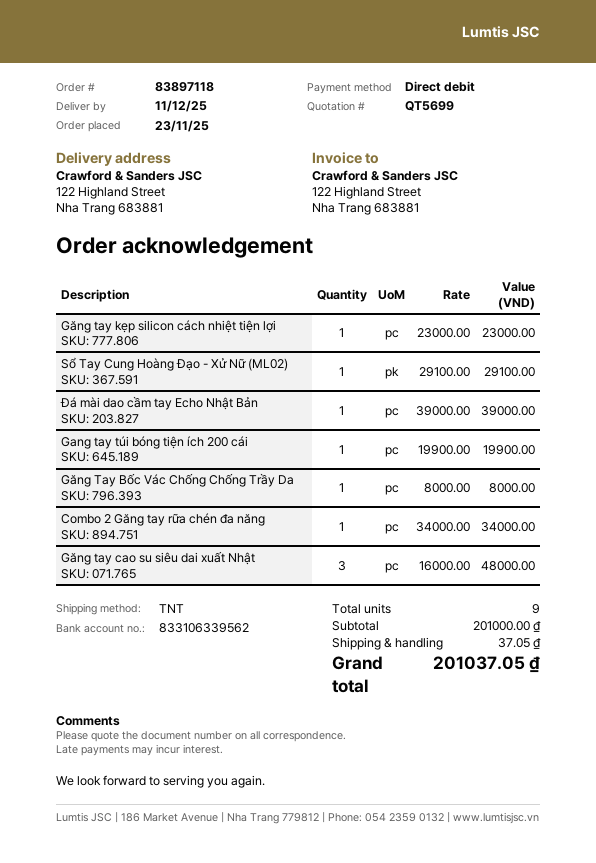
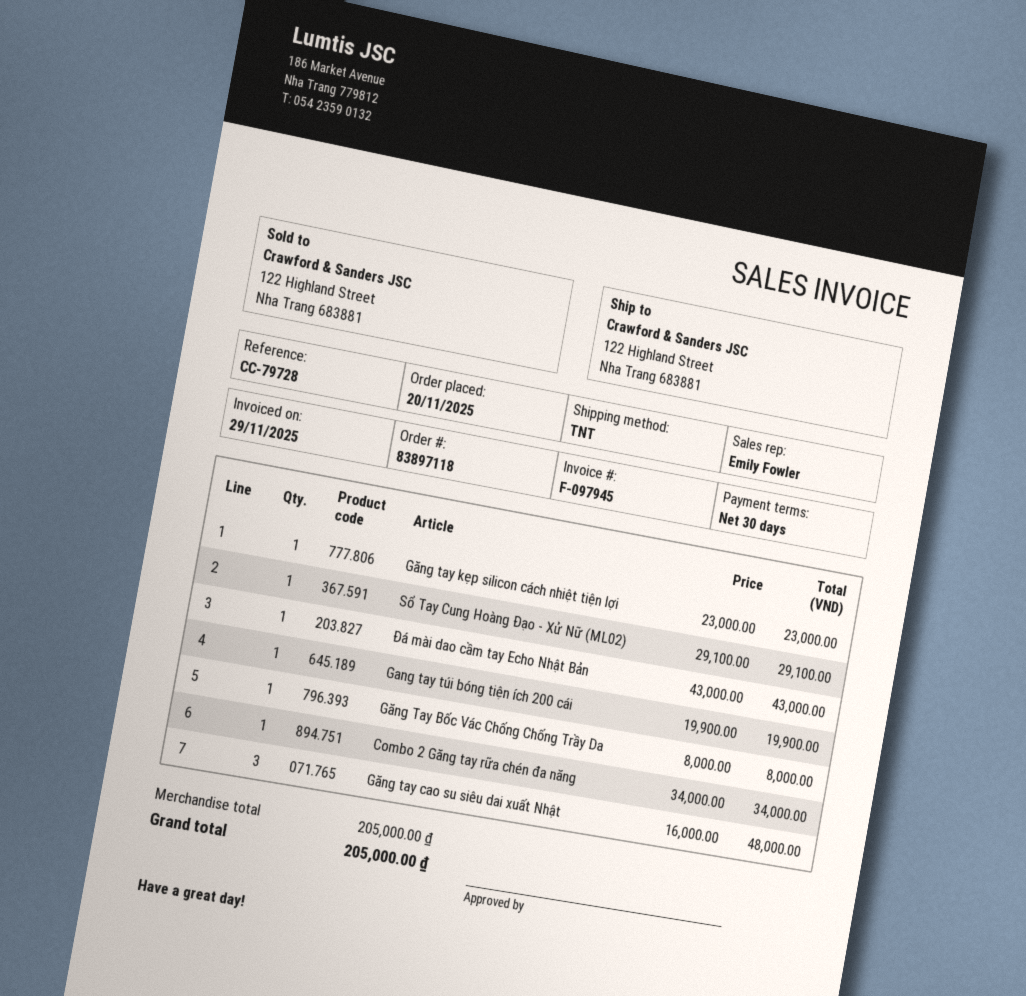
order date: 2025-11-23 -> 2025-11-20
Đá mài dao cầm tay Echo Nhật Bản: 1 x 39000.00 = 39000.00 -> 1 x 43000.00 = 43000.00
subtotal: 201000.00 -> 205000.00
shipping: 37.05 -> none
total: 201037.05 -> 205000.00

